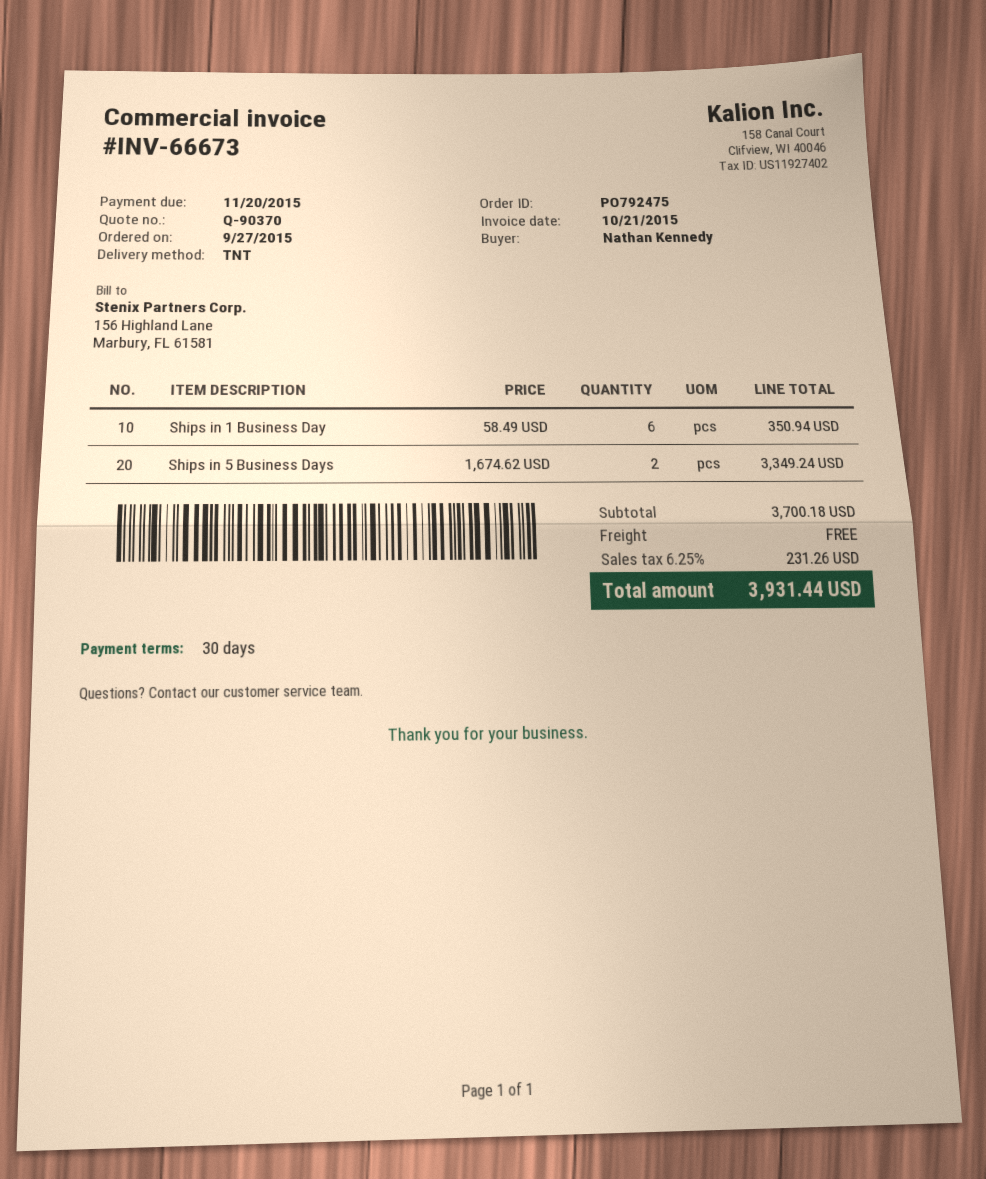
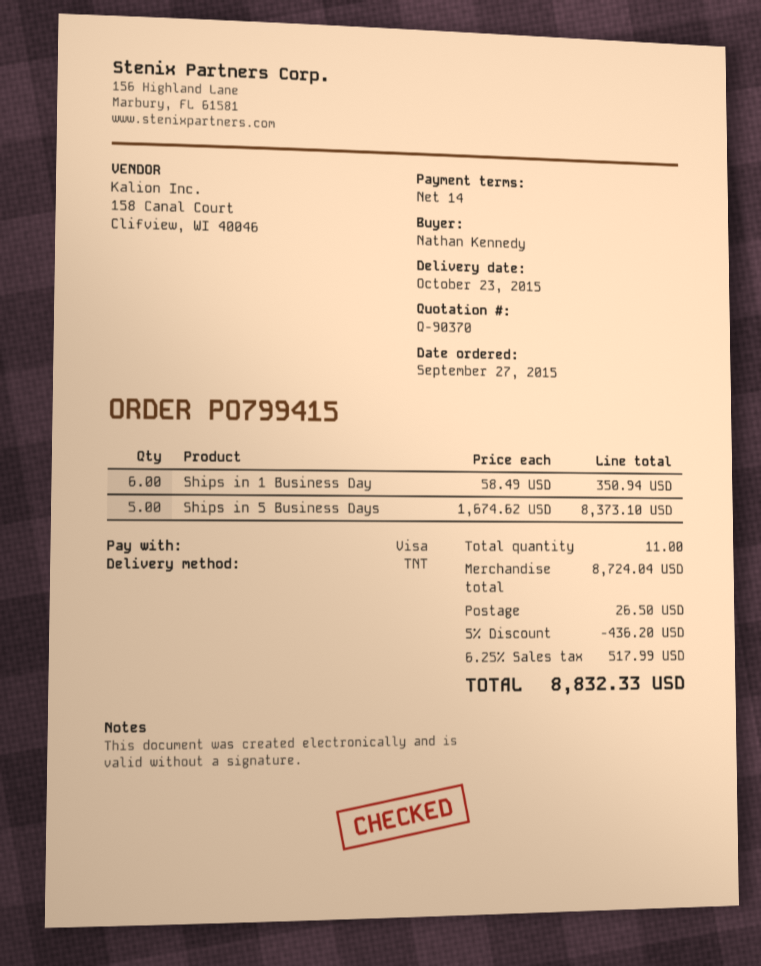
order number: PO792475 -> PO799415
payment terms: 30 days -> 14 days
Ships in 5 Business Days: 2 x 1674.62 = 3349.24 -> 5 x 1674.62 = 8373.10
subtotal: 3700.18 -> 8724.04
discount: none -> 5% = 436.20
shipping: 0.00 -> 26.50
tax: 6.25% = 231.26 -> 6.25% = 517.99
total: 3931.44 -> 8832.33

